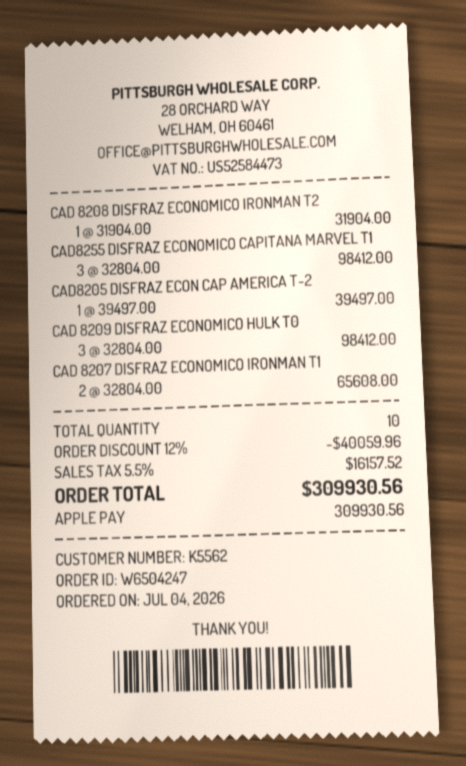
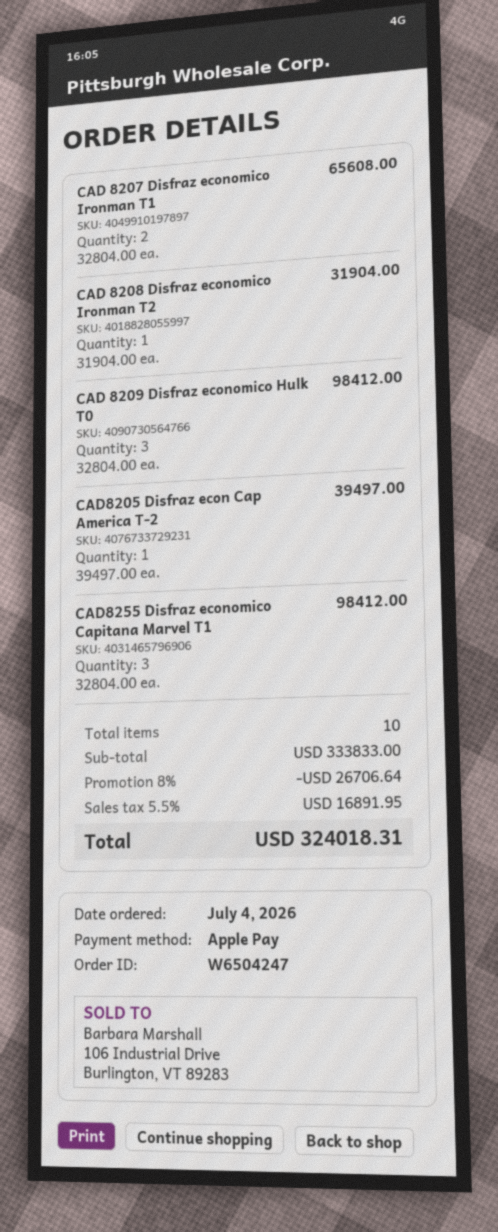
discount: 12% = 40059.96 -> 8% = 26706.64
tax: 5.5% = 16157.52 -> 5.5% = 16891.95
total: 309930.56 -> 324018.31

